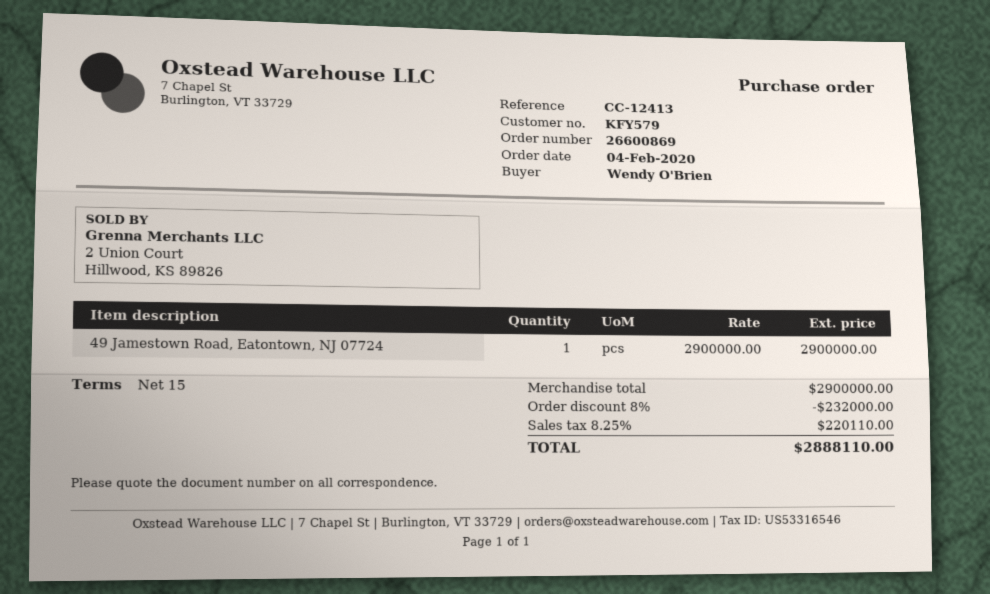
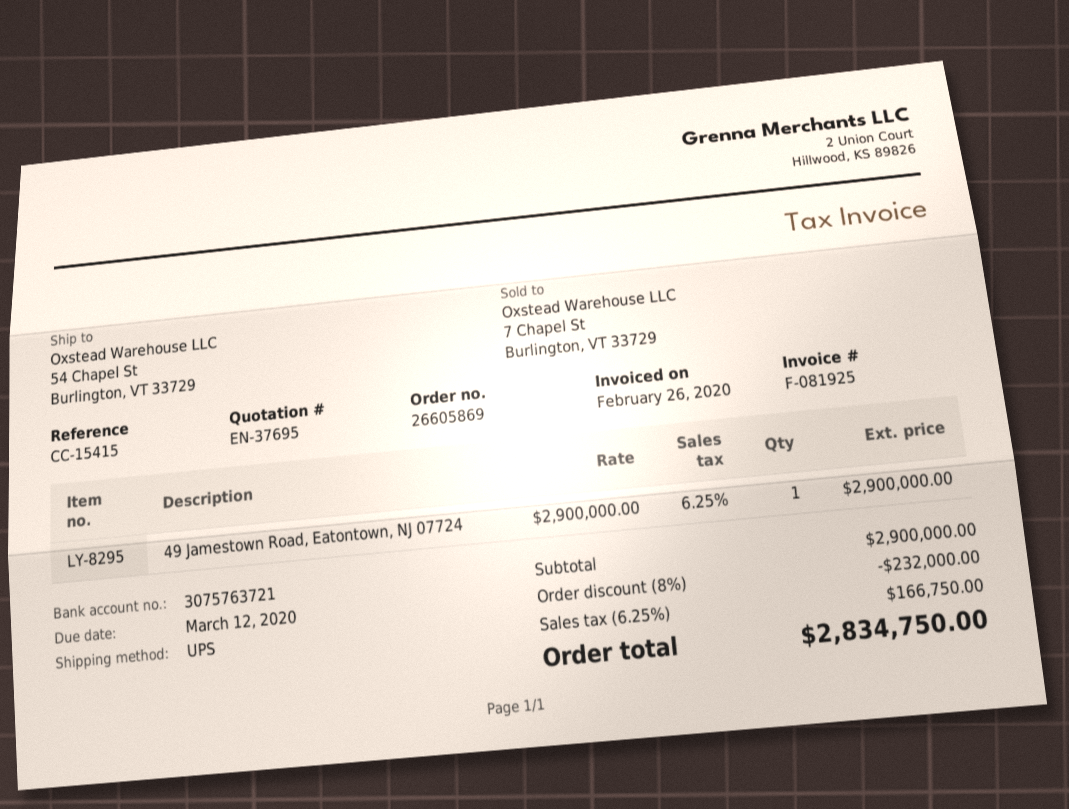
order number: 26600869 -> 26605869
reference: CC-12413 -> CC-15415
tax: 8.25% = 220110.00 -> 6.25% = 166750.00
total: 2888110.00 -> 2834750.00

